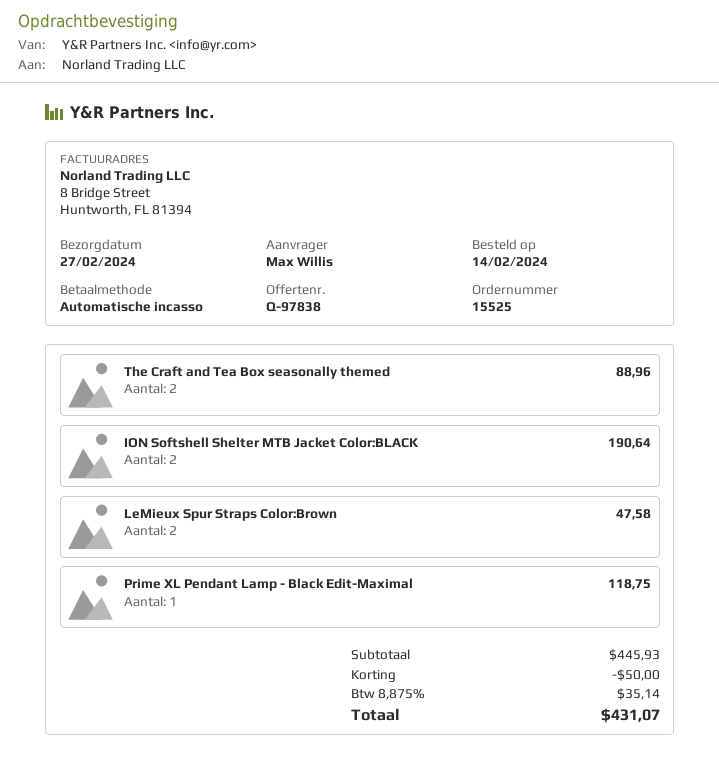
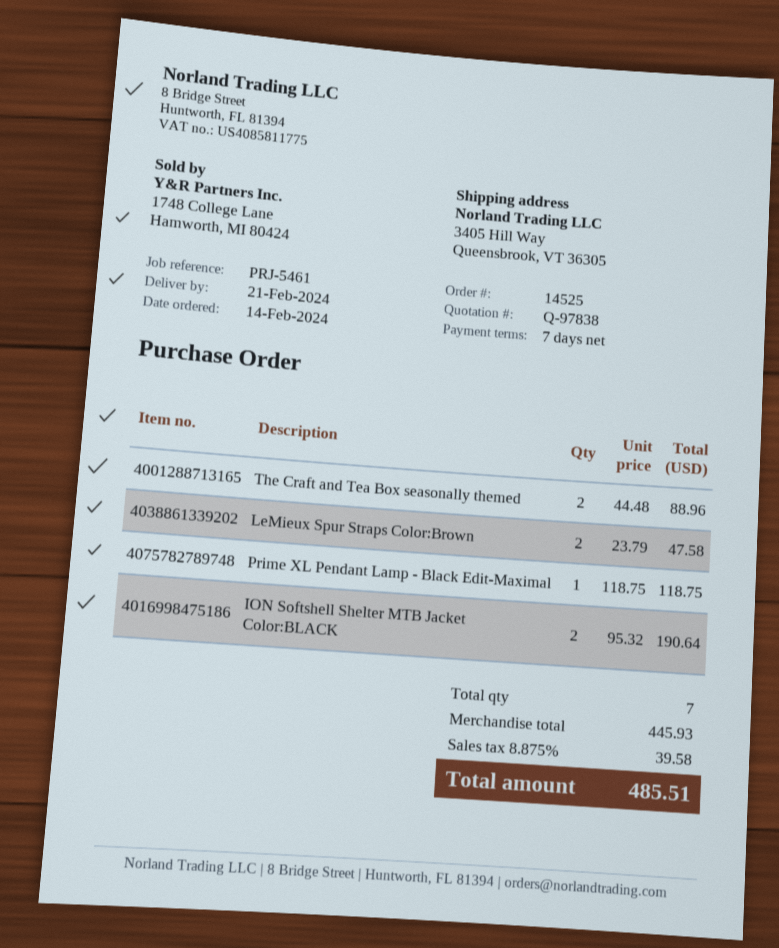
order number: 15525 -> 14525
delivery date: 2024-02-27 -> 2024-02-21
discount: 50.00 -> none
tax: 8.875% = 35.14 -> 8.875% = 39.58
total: 431.07 -> 485.51

